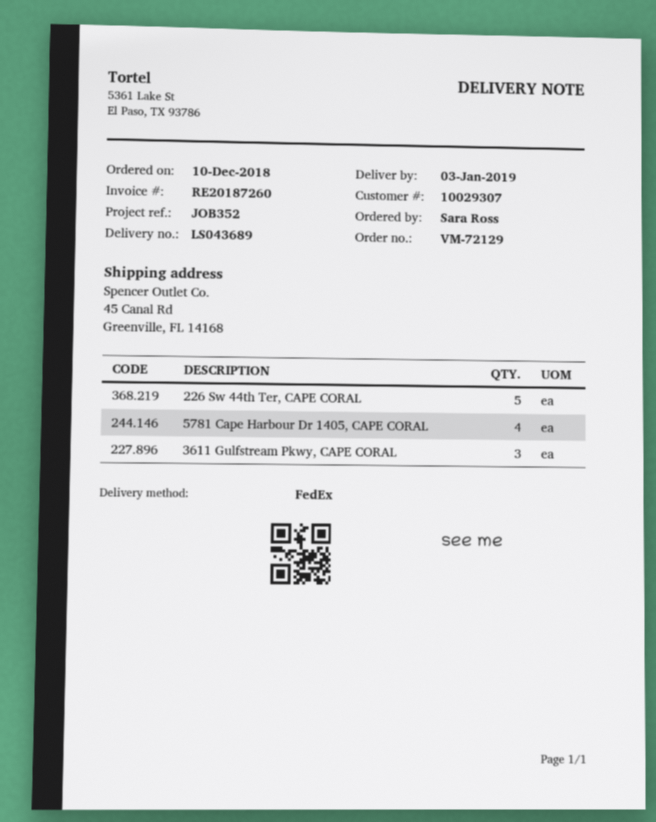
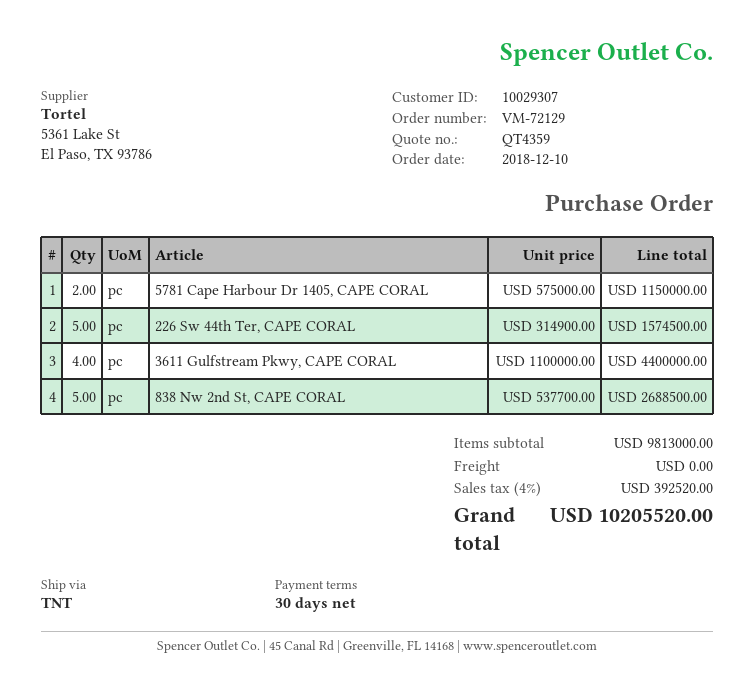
shipping method: FedEx -> TNT
5781 Cape Harbour Dr 1405, CAPE CORAL: 4 -> 2
3611 Gulfstream Pkwy, CAPE CORAL: 3 -> 4
838 Nw 2nd St, CAPE CORAL: none -> 5

